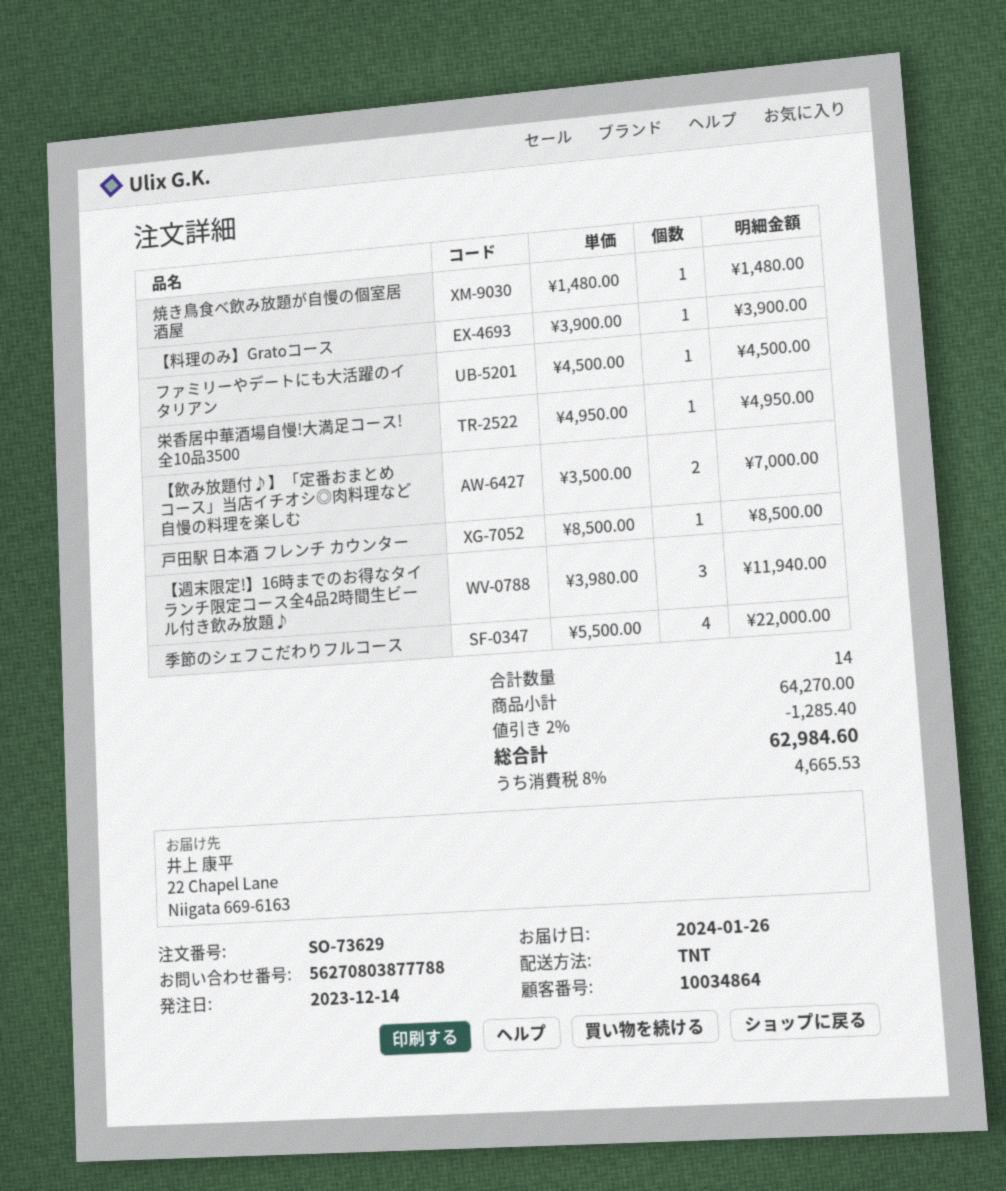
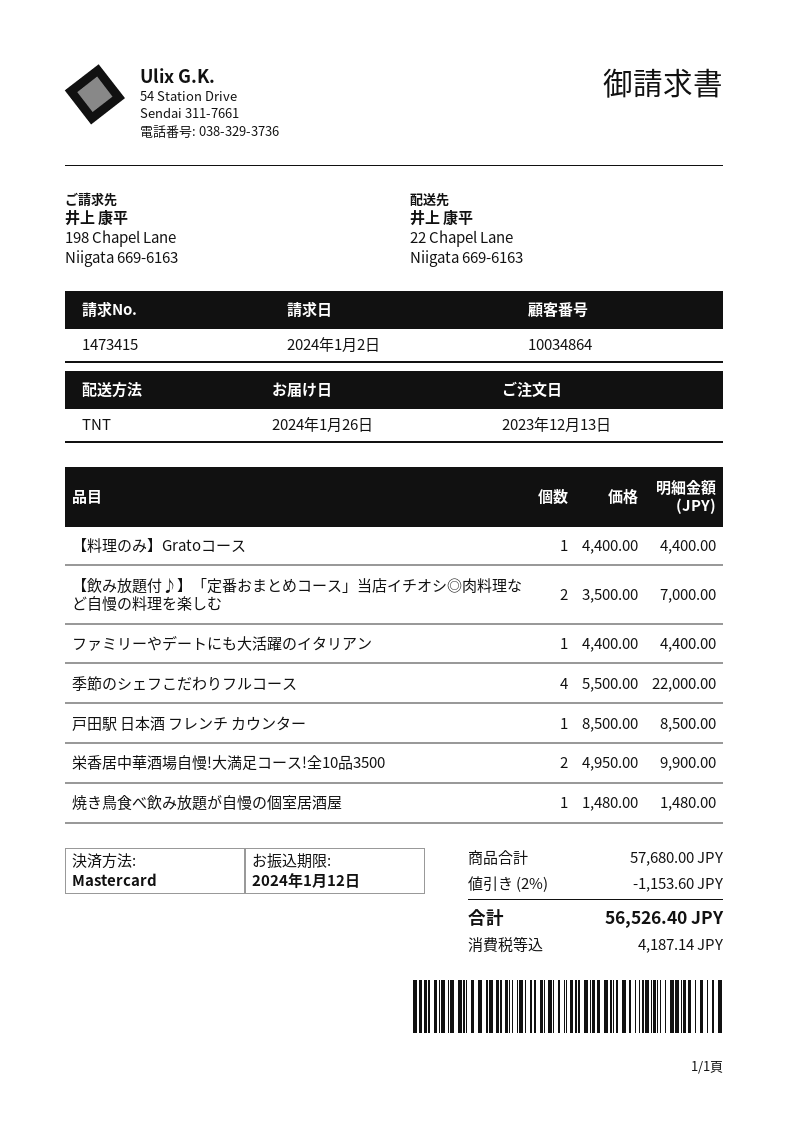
order date: 2023-12-14 -> 2023-12-13
【料理のみ】Gratoコース: 1 x 3900.00 = 3900.00 -> 1 x 4400.00 = 4400.00
ファミリーやデートにも大活躍のイタリアン: 1 x 4500.00 = 4500.00 -> 1 x 4400.00 = 4400.00
栄香居中華酒場自慢!大満足コース!全10品3500: 1 x 4950.00 = 4950.00 -> 2 x 4950.00 = 9900.00
【週末限定!】16時までのお得なタイランチ限定コース全4品2時間生ビール付き飲み放題♪: 3 x 3980.00 = 11940.00 -> none
subtotal: 64270.00 -> 57680.00
discount: 2% = 1285.40 -> 2% = 1153.60
tax: 4665.53 -> 4187.14
total: 62984.60 -> 56526.40

